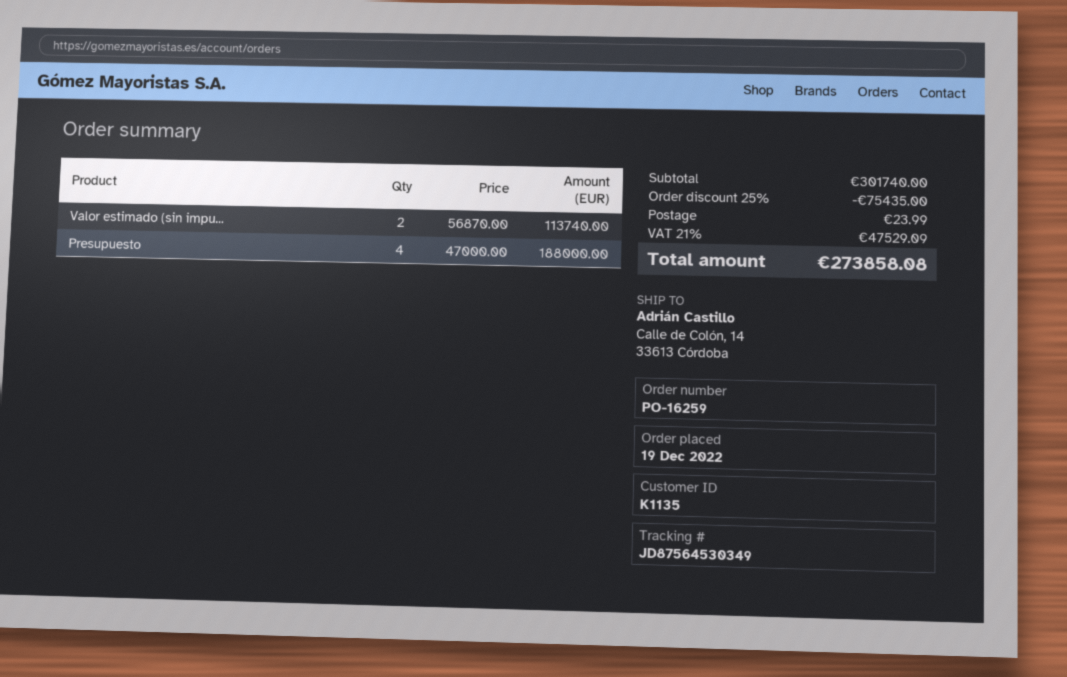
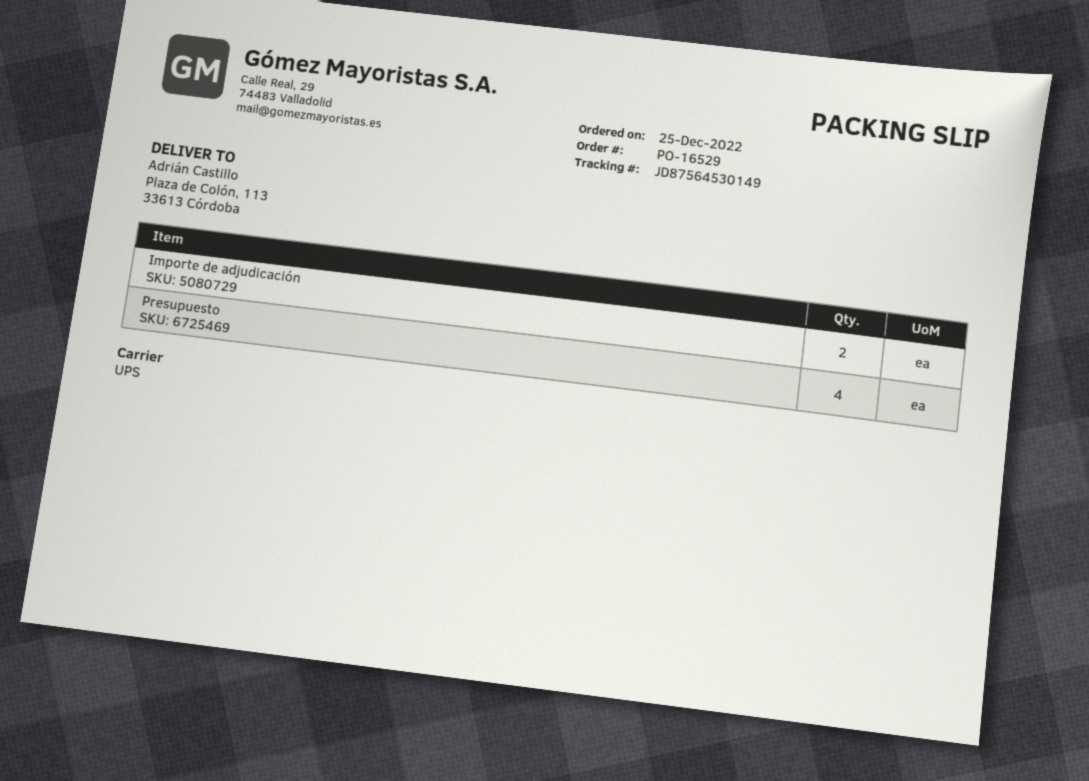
order number: PO-16259 -> PO-16529
order date: 2022-12-19 -> 2022-12-25
tracking number: JD87564530349 -> JD87564530149
ship to: Calle de Colón, 14, 33613 Córdoba -> Plaza de Colón, 113, 33613 Córdoba
Valor estimado (sin impu...: 2 -> none
Importe de adjudicación: none -> 2

